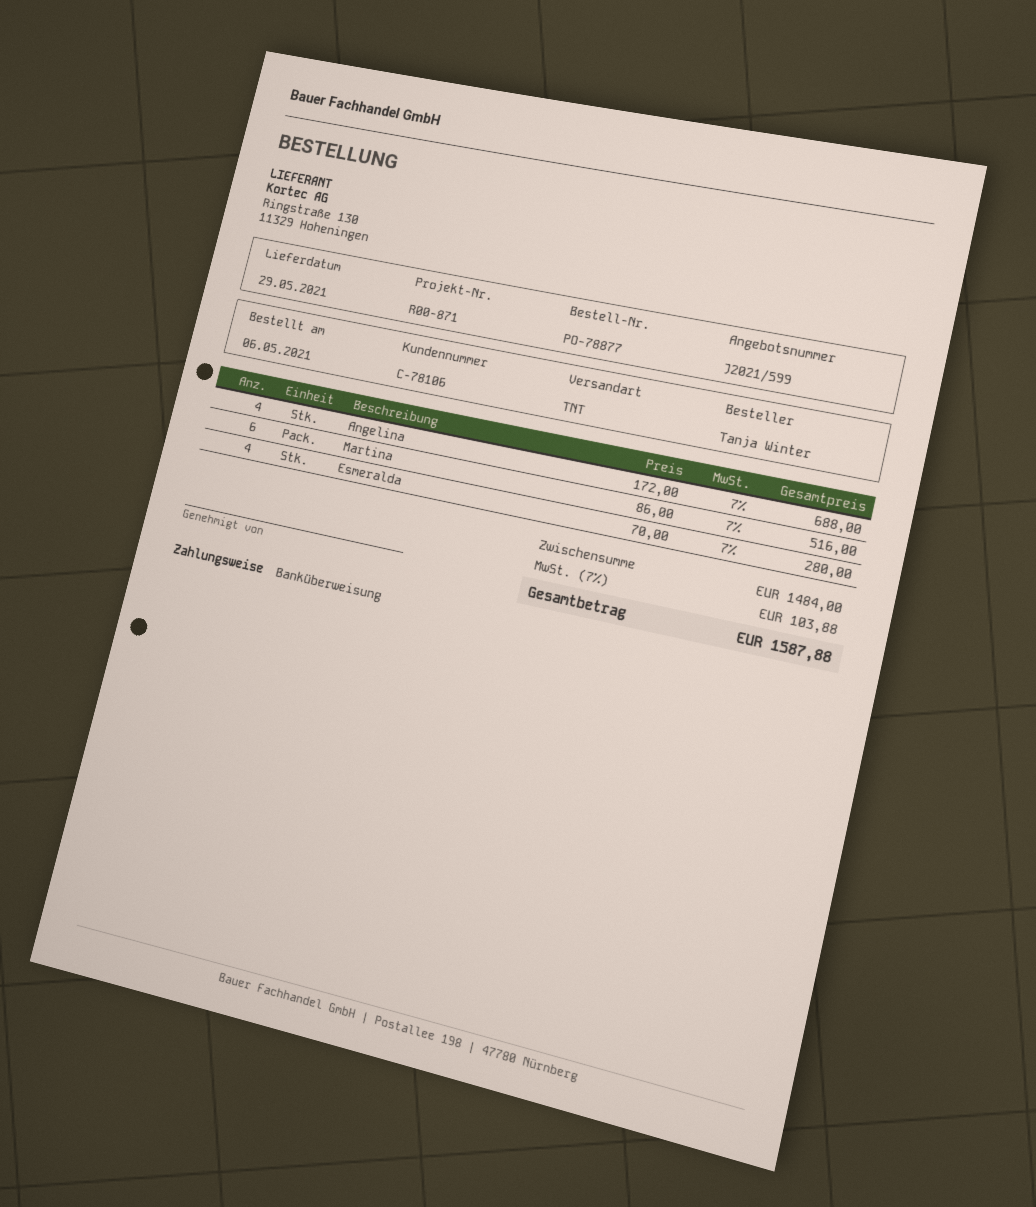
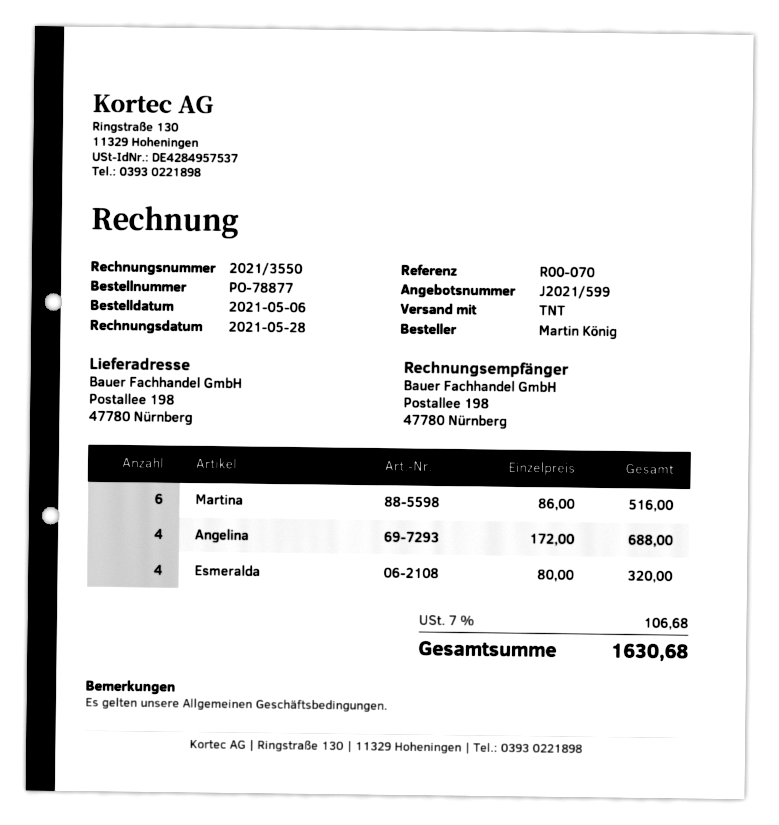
reference: R00-871 -> R00-070
ordered by: Tanja Winter -> Martin König
Esmeralda: 4 x 70.00 = 280.00 -> 4 x 80.00 = 320.00
tax: 7% = 103.88 -> 7% = 106.68
total: 1587.88 -> 1630.68

